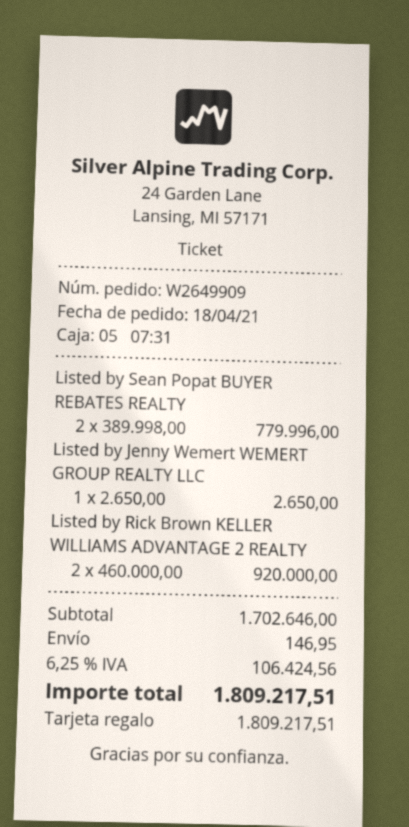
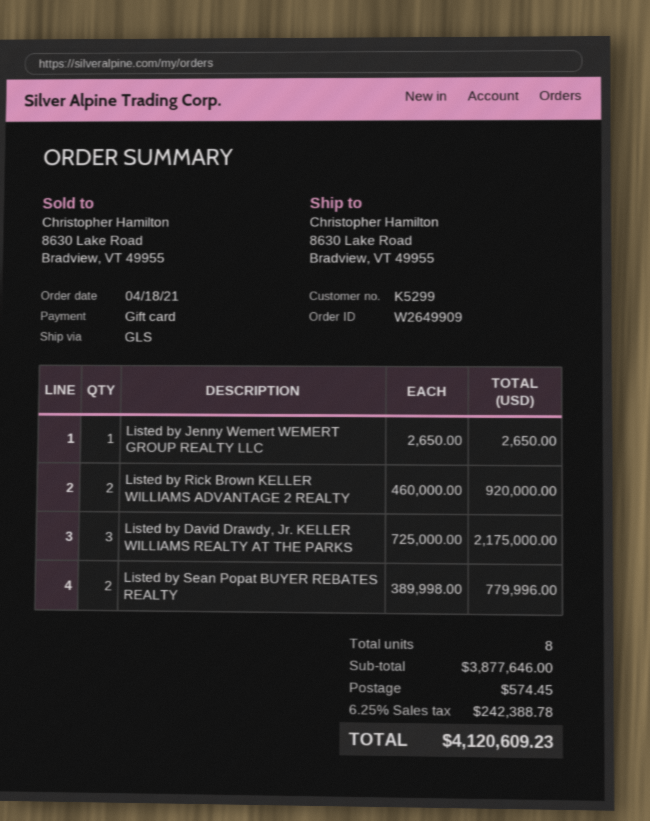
Listed by David Drawdy, Jr. KELLER WILLIAMS REALTY AT THE PARKS: none -> 3 x 725000.00 = 2175000.00
subtotal: 1702646.00 -> 3877646.00
shipping: 146.95 -> 574.45
tax: 6.25% = 106424.56 -> 6.25% = 242388.78
total: 1809217.51 -> 4120609.23

